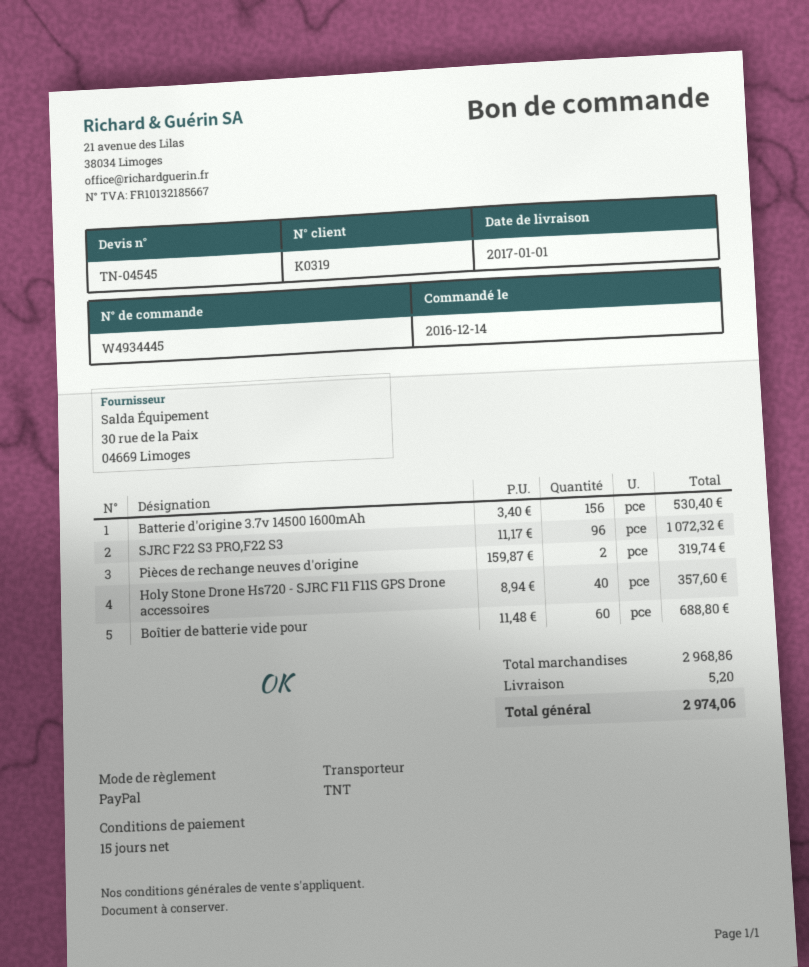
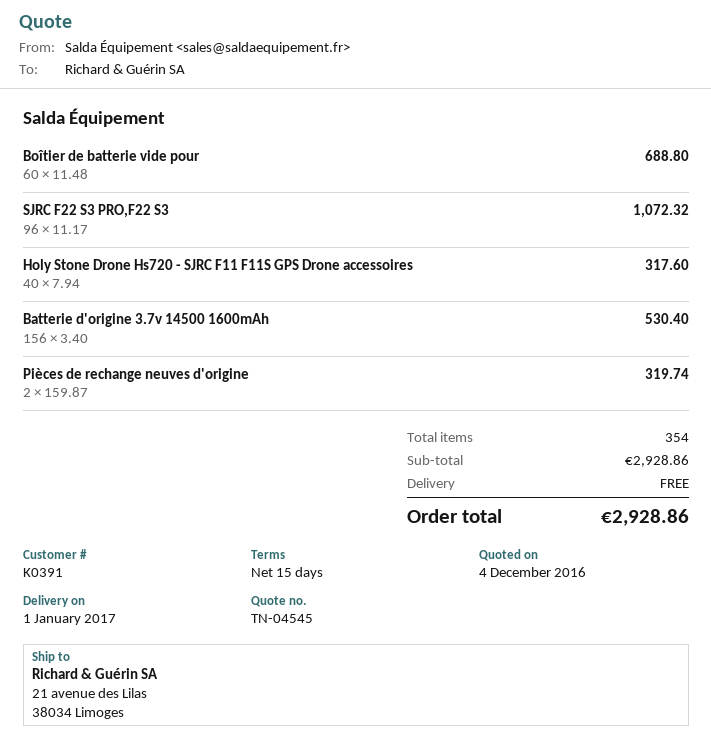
customer number: K0319 -> K0391
Holy Stone Drone Hs720 - SJRC F11 F11S GPS Drone accessoires: 40 x 8.94 = 357.60 -> 40 x 7.94 = 317.60
subtotal: 2968.86 -> 2928.86
shipping: 5.20 -> 0.00
total: 2974.06 -> 2928.86

